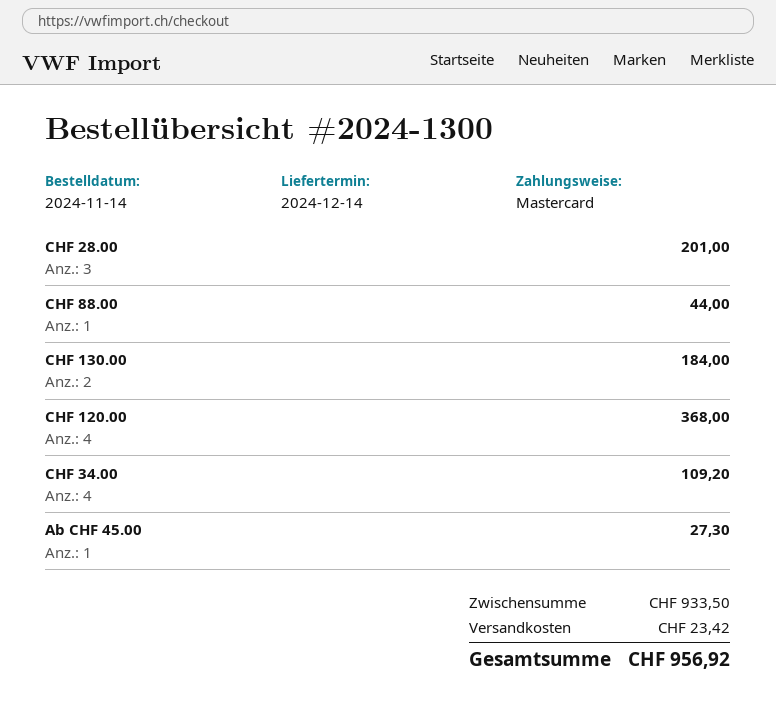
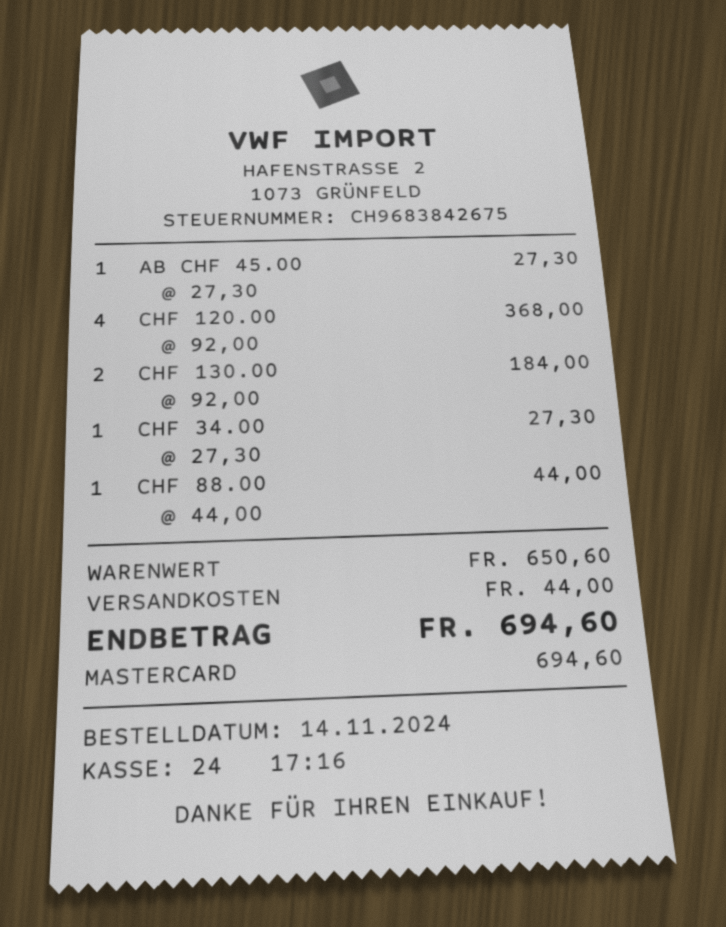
CHF 28.00: 3 for 201.00 -> none
CHF 34.00: 4 for 109.20 -> 1 for 27.30
subtotal: 933.50 -> 650.60
shipping: 23.42 -> 44.00
total: 956.92 -> 694.60

